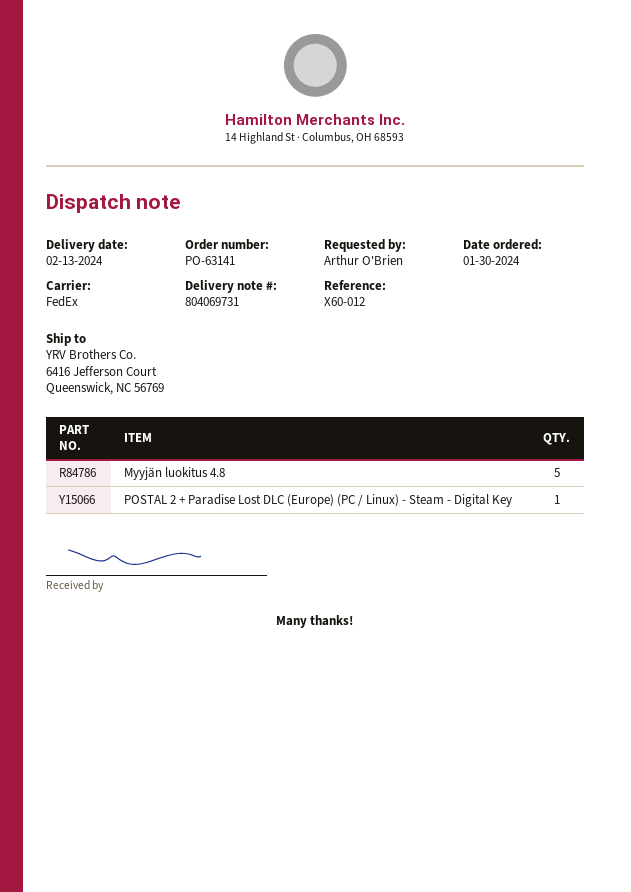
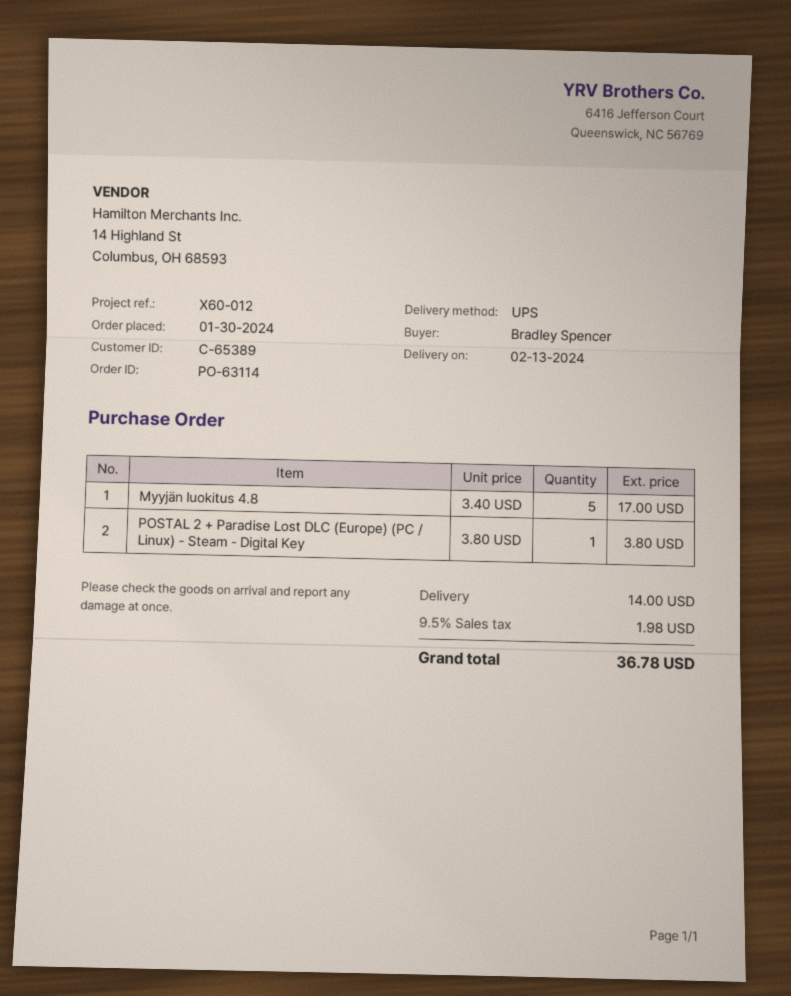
order number: PO-63141 -> PO-63114
ordered by: Arthur O'Brien -> Bradley Spencer
shipping method: FedEx -> UPS

